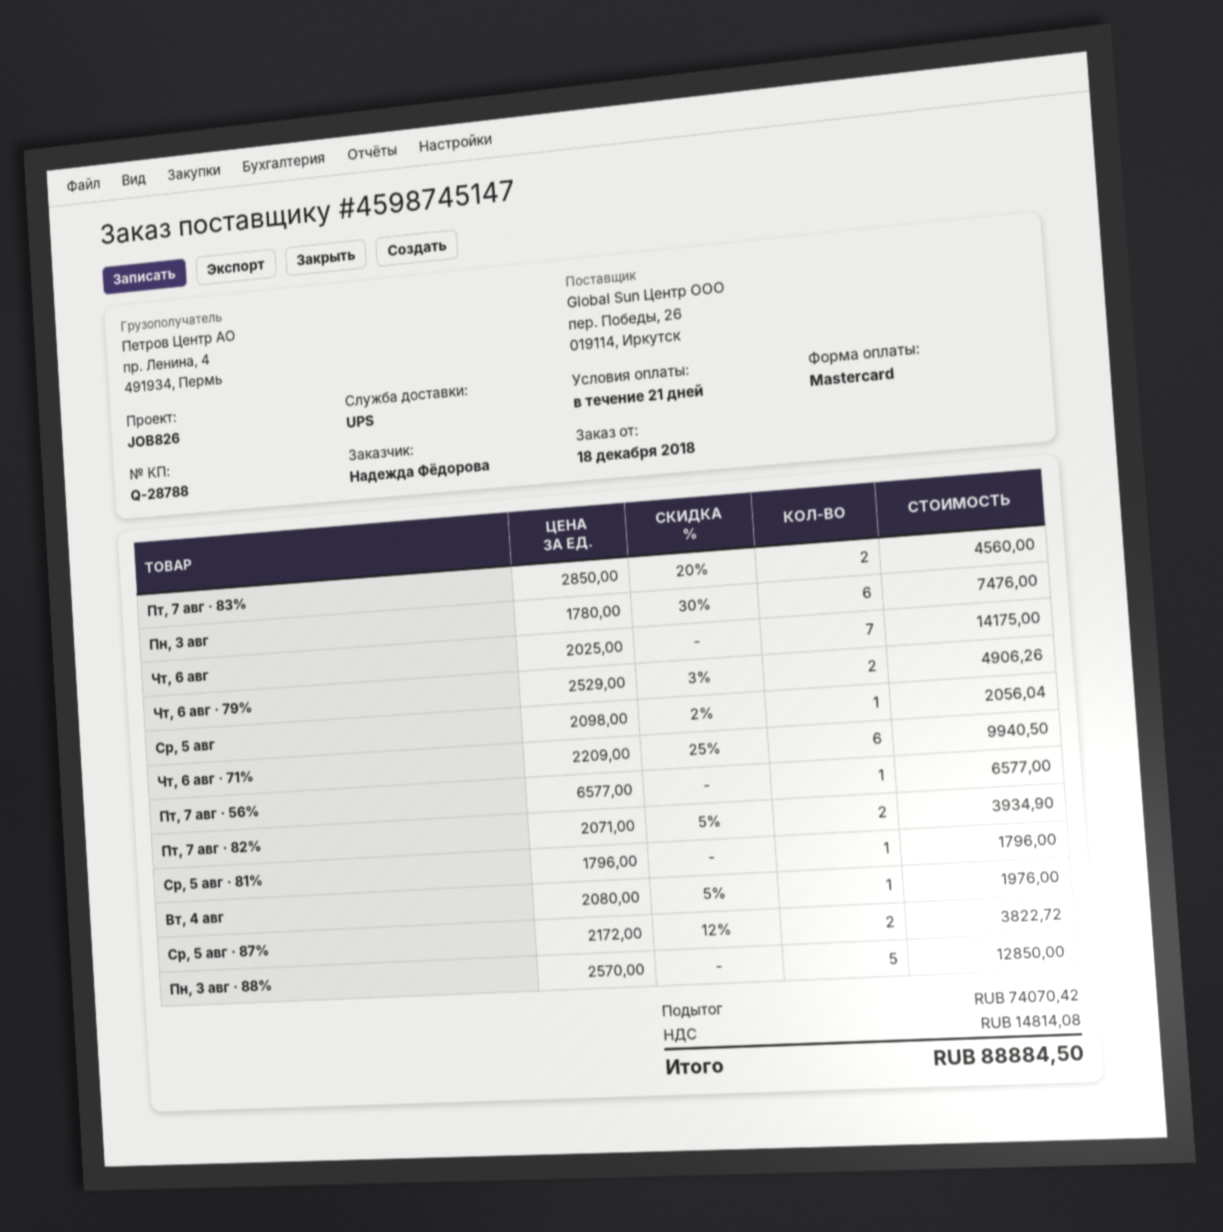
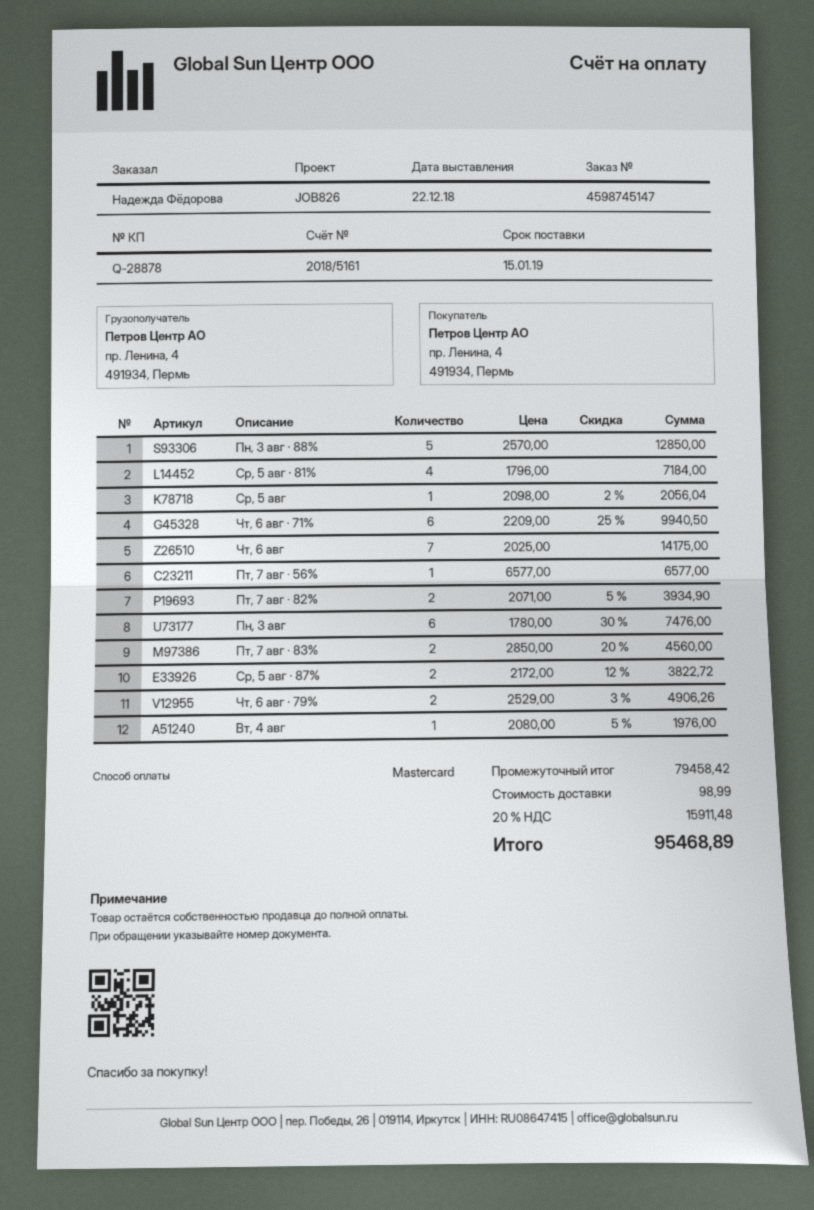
quote number: Q-28788 -> Q-28878
Ср, 5 авг · 81%: 1 x 1796.00 = 1796.00 -> 4 x 1796.00 = 7184.00
subtotal: 74070.42 -> 79458.42
shipping: none -> 98.99
tax: 14814.08 -> 15911.48
total: 88884.50 -> 95468.89

